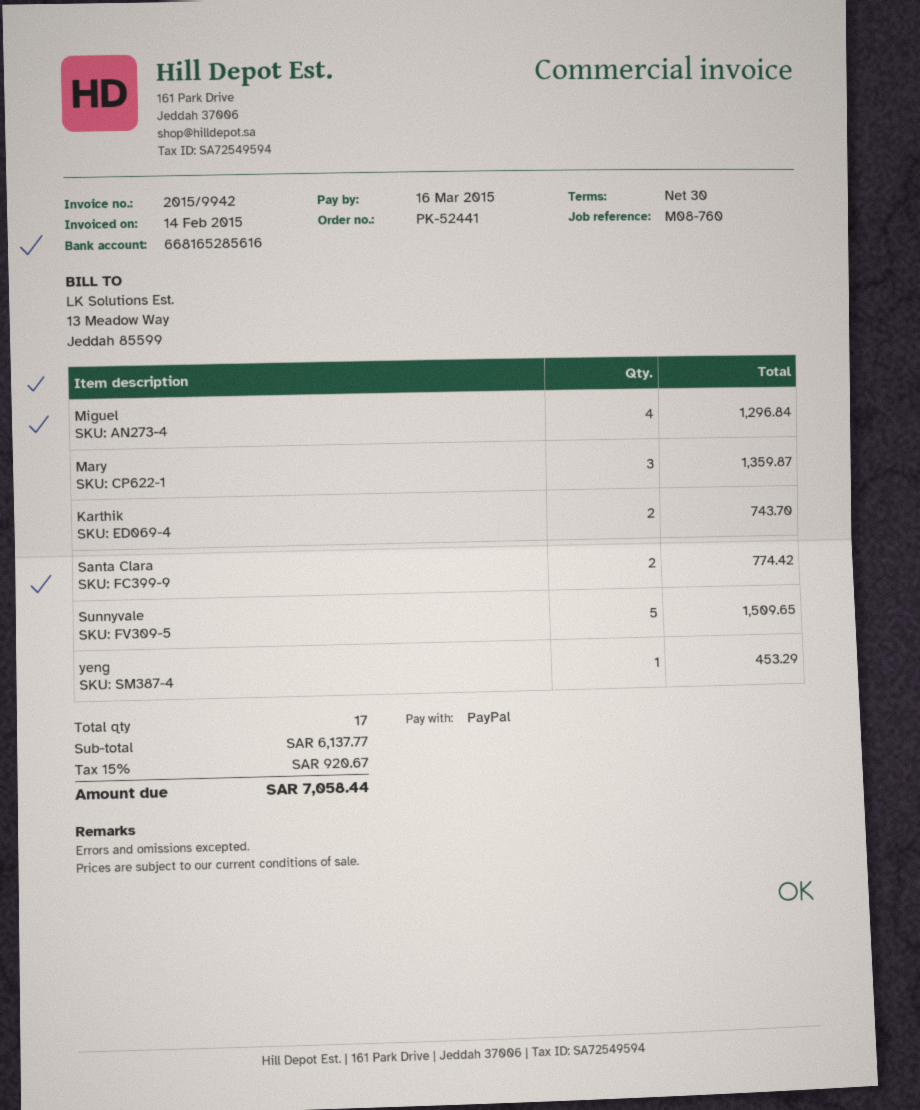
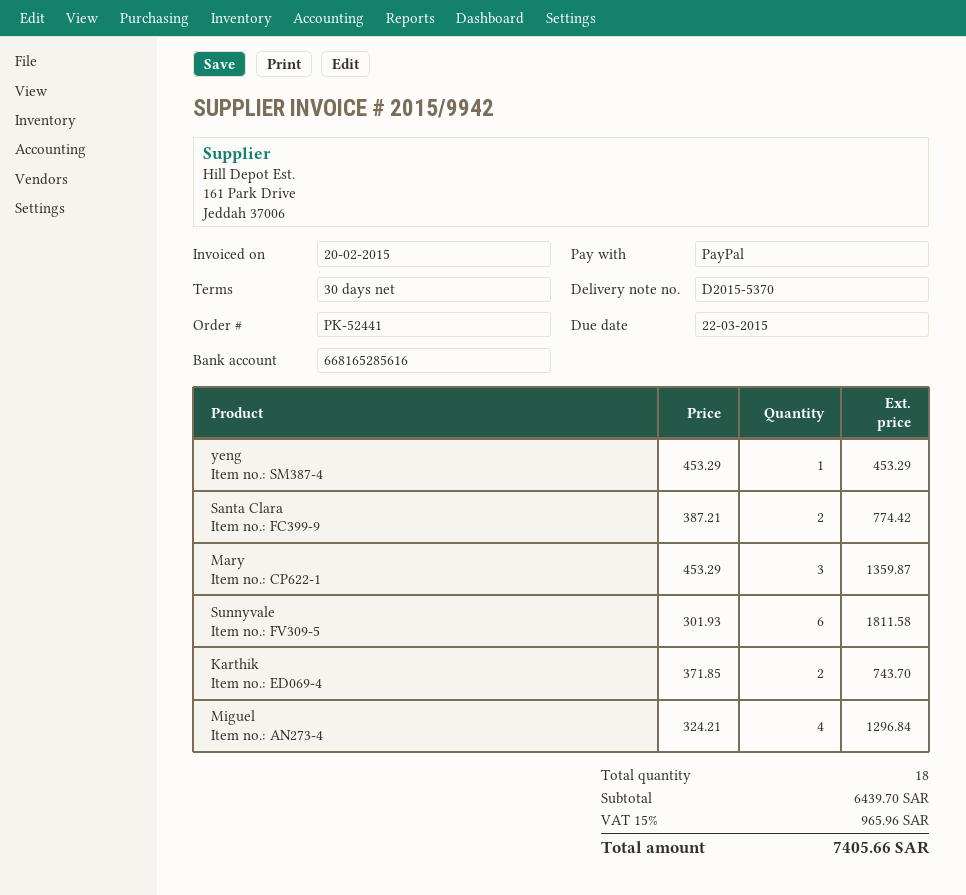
invoice date: 2015-02-14 -> 2015-02-20
due date: 2015-03-16 -> 2015-03-22
Sunnyvale: 5 for 1509.65 -> 6 for 1811.58
total quantity: 17 -> 18
subtotal: 6137.77 -> 6439.70
tax: 15% = 920.67 -> 15% = 965.96
total: 7058.44 -> 7405.66

